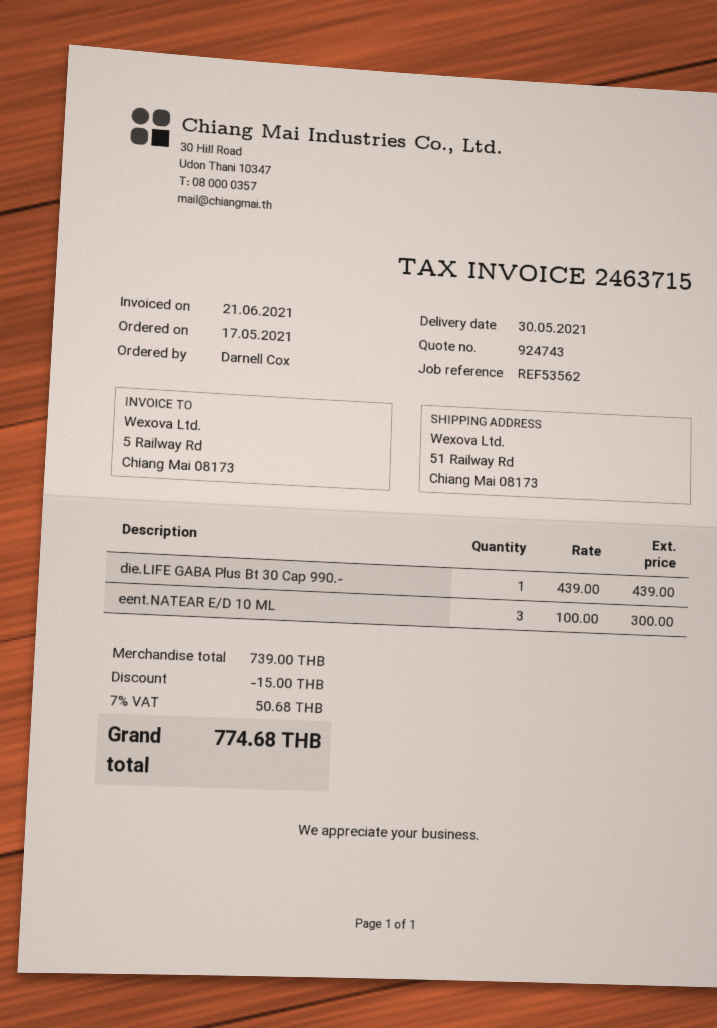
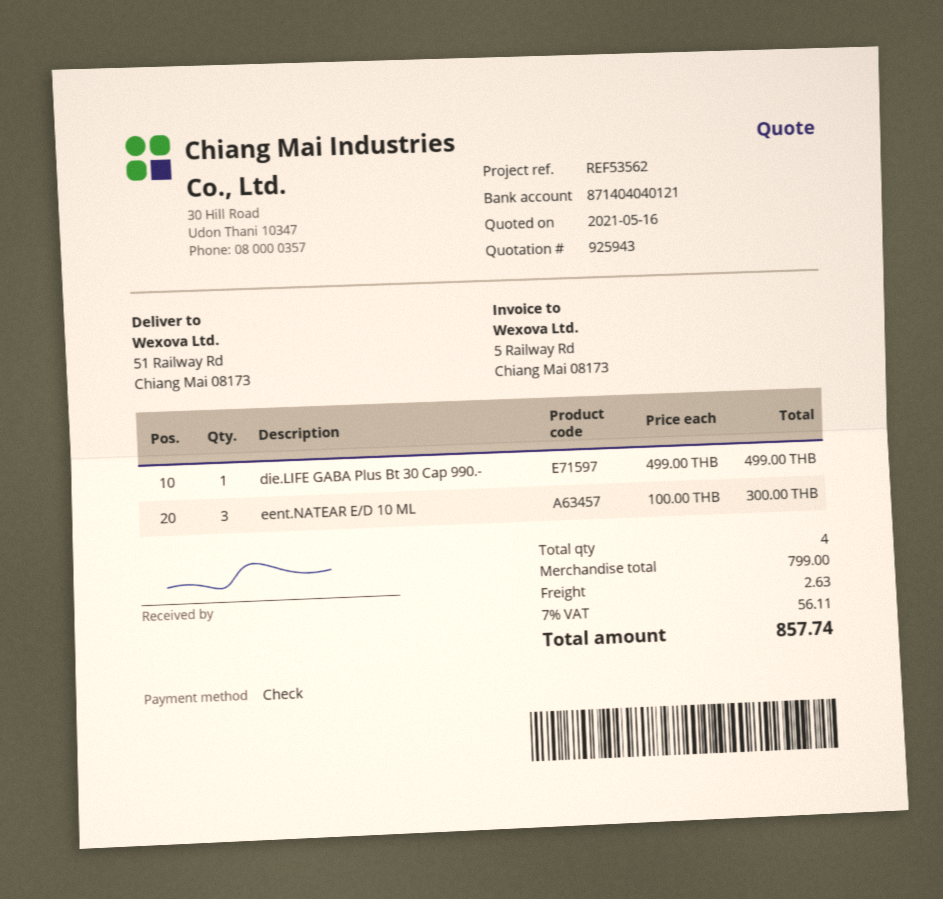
quote number: 924743 -> 925943
die.LIFE GABA Plus Bt 30 Cap 990.-: 1 x 439.00 = 439.00 -> 1 x 499.00 = 499.00
subtotal: 739.00 -> 799.00
discount: 15.00 -> none
shipping: none -> 2.63
tax: 7% = 50.68 -> 7% = 56.11
total: 774.68 -> 857.74

